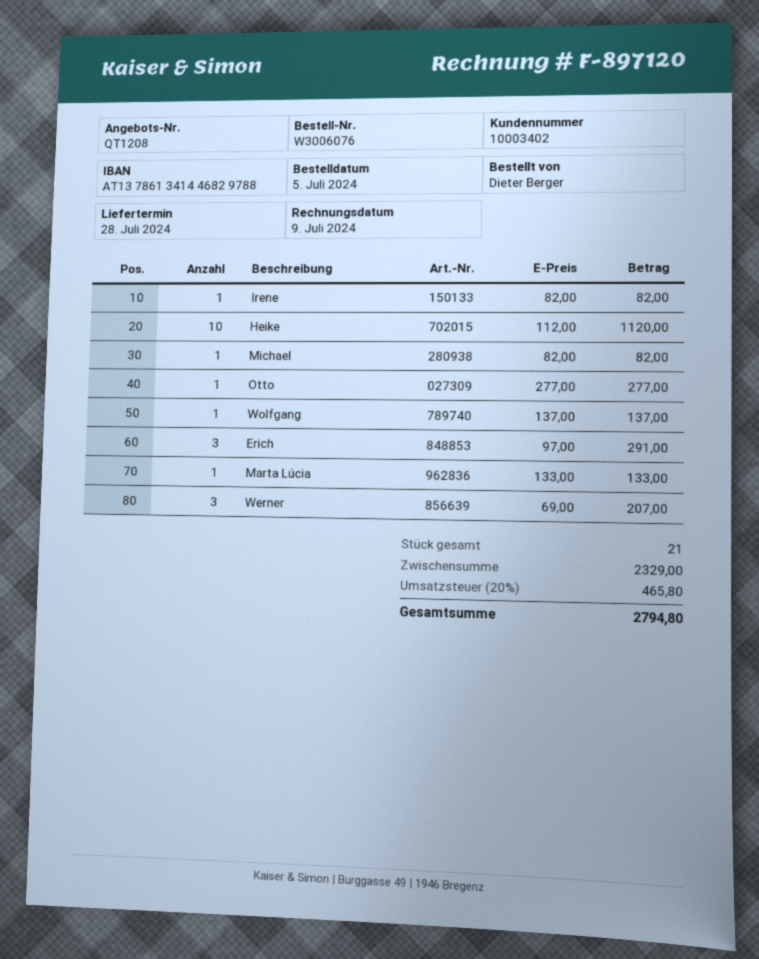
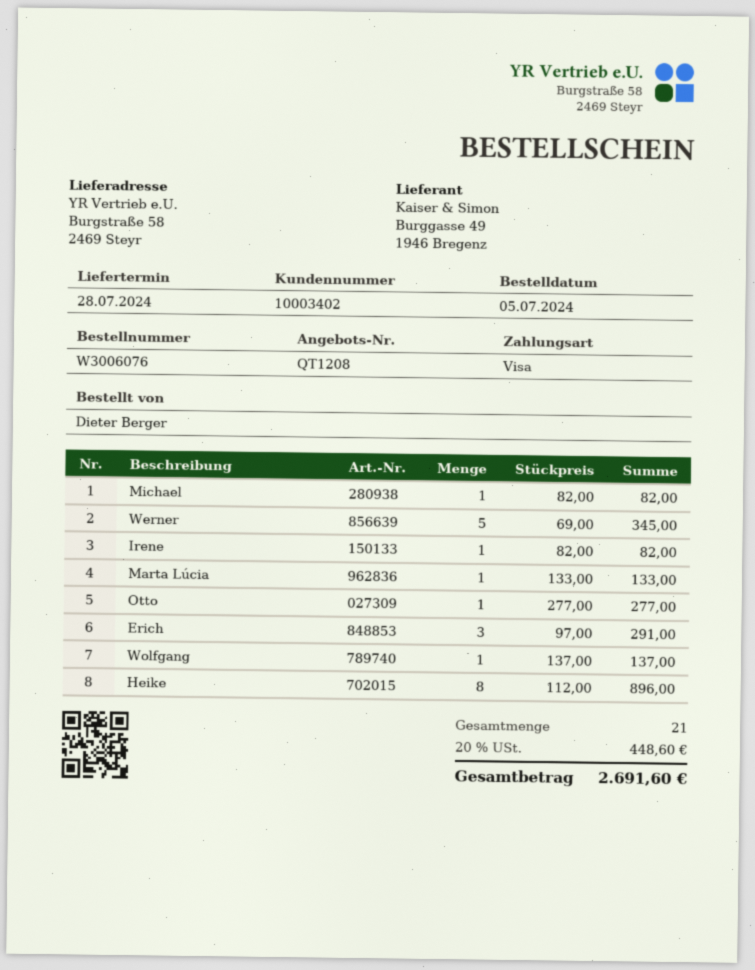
Heike: 10 x 112.00 = 1120.00 -> 8 x 112.00 = 896.00
Werner: 3 x 69.00 = 207.00 -> 5 x 69.00 = 345.00
tax: 20% = 465.80 -> 20% = 448.60
total: 2794.80 -> 2691.60

